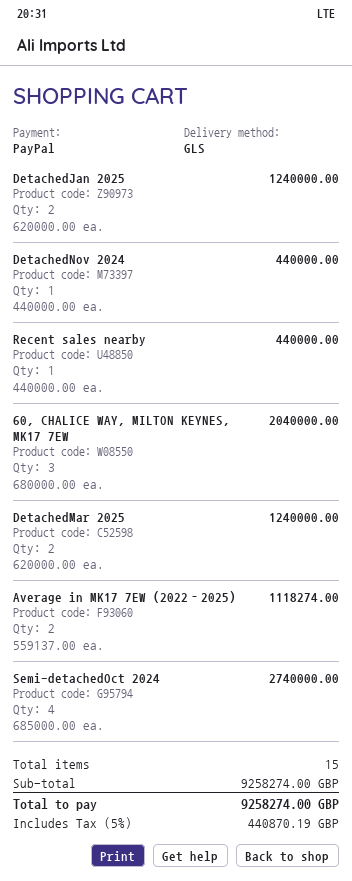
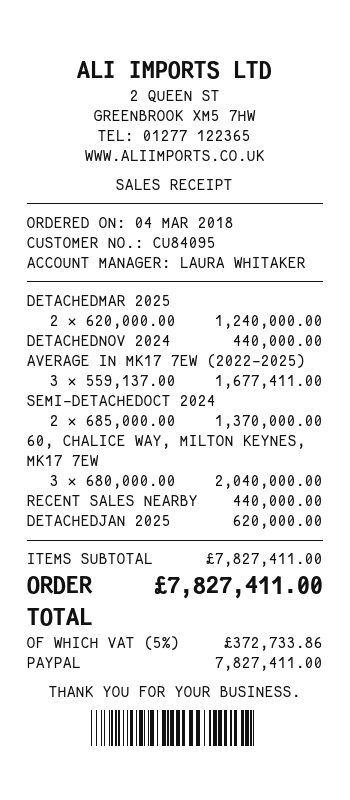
DetachedJan 2025: 2 x 620000.00 = 1240000.00 -> 1 x 620000.00 = 620000.00
Average in MK17 7EW (2022–2025): 2 x 559137.00 = 1118274.00 -> 3 x 559137.00 = 1677411.00
Semi-detachedOct 2024: 4 x 685000.00 = 2740000.00 -> 2 x 685000.00 = 1370000.00
subtotal: 9258274.00 -> 7827411.00
tax: 5% = 440870.19 -> 5% = 372733.86
total: 9258274.00 -> 7827411.00

